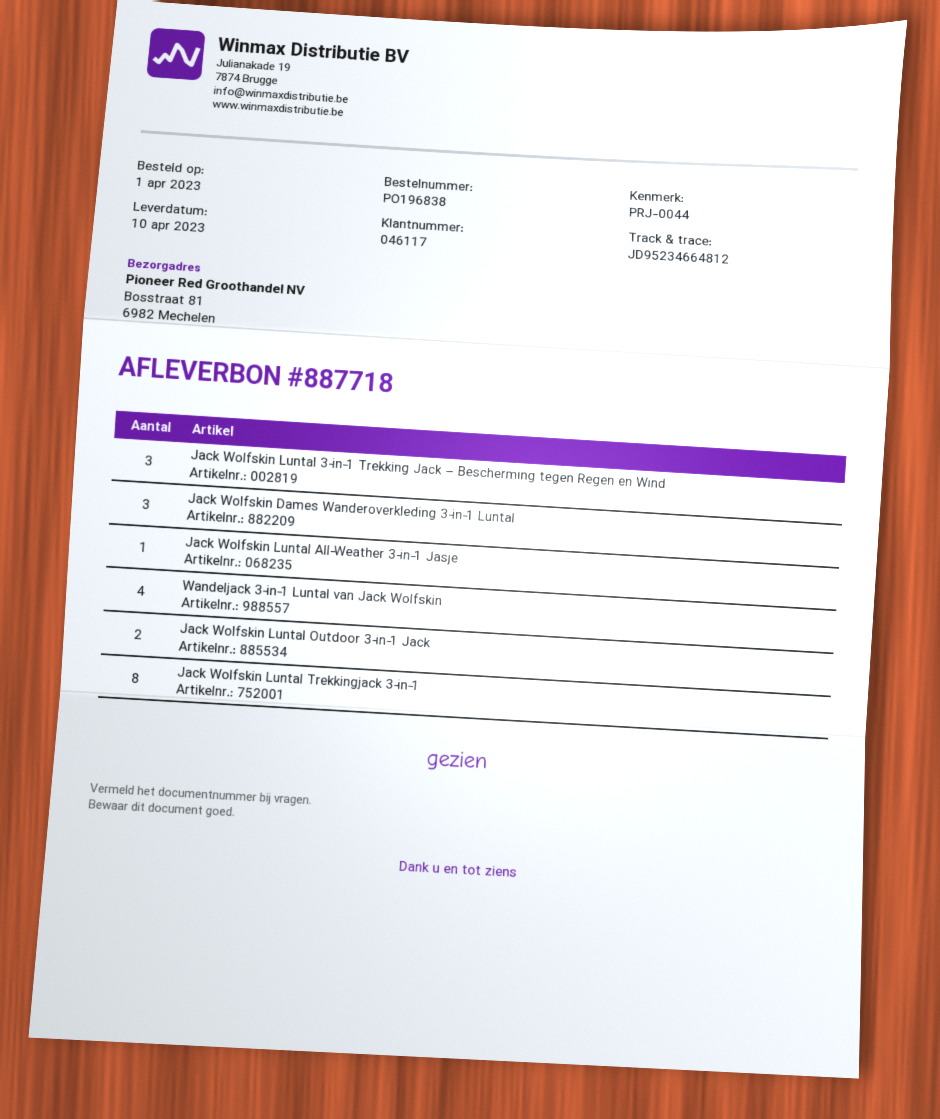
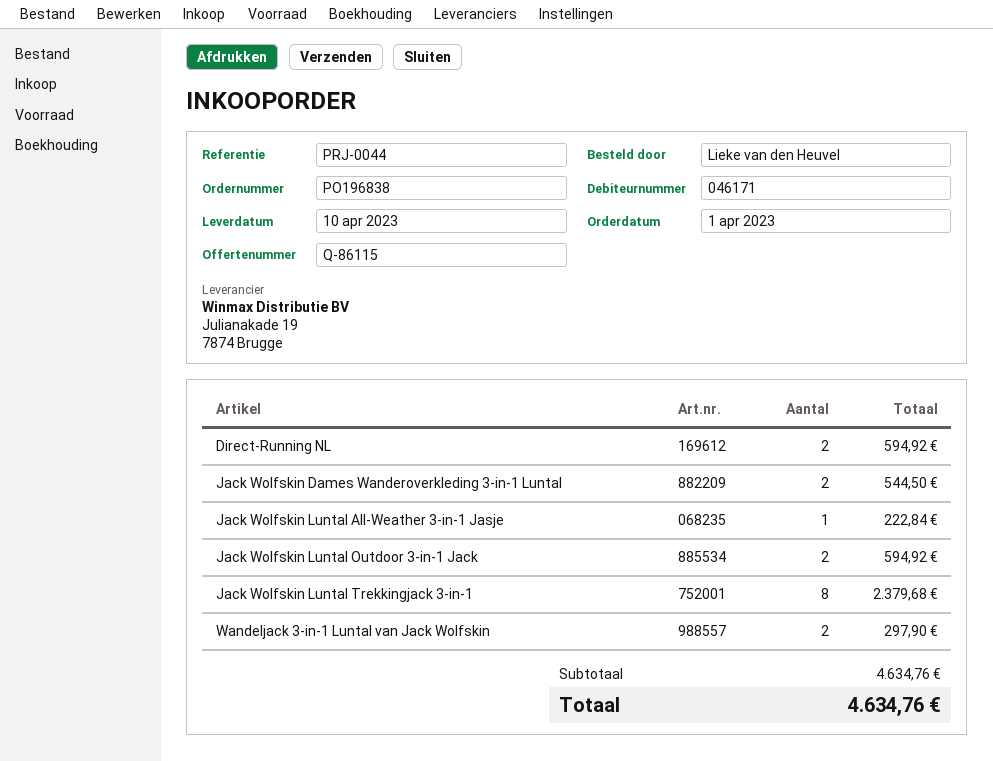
customer number: 046117 -> 046171
Jack Wolfskin Luntal 3‑in‑1 Trekking Jack – Bescherming tegen Regen en Wind: 3 -> none
Jack Wolfskin Dames Wanderoverkleding 3‑in‑1 Luntal: 3 -> 2
Wandeljack 3‑in‑1 Luntal van Jack Wolfskin: 4 -> 2
Direct-Running NL: none -> 2

